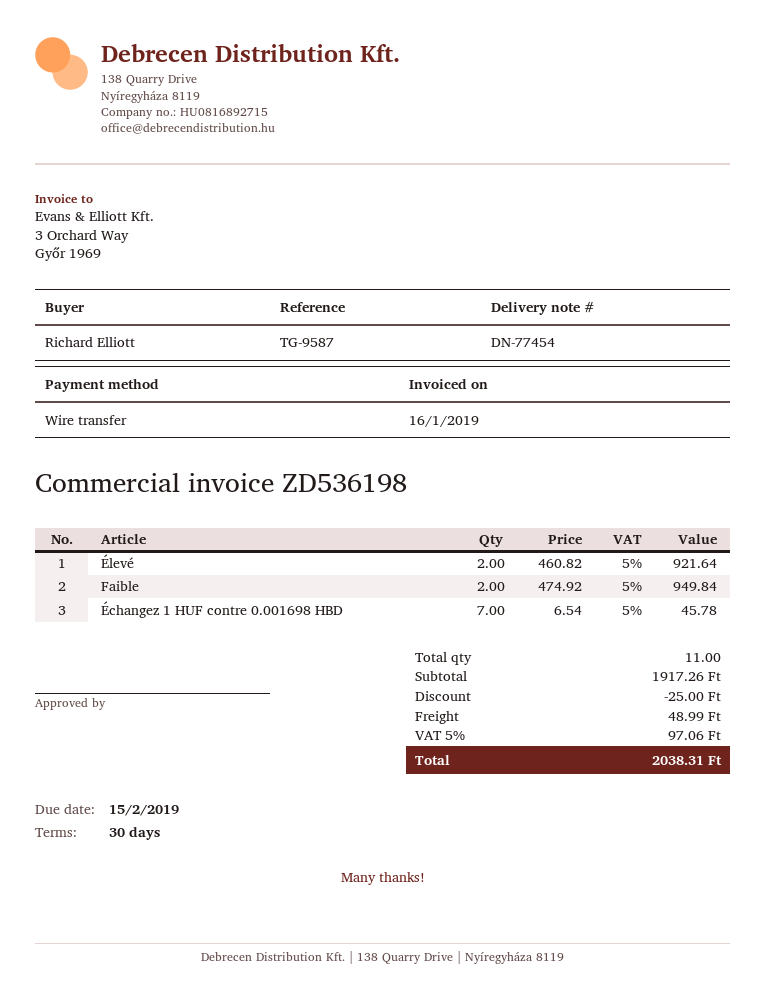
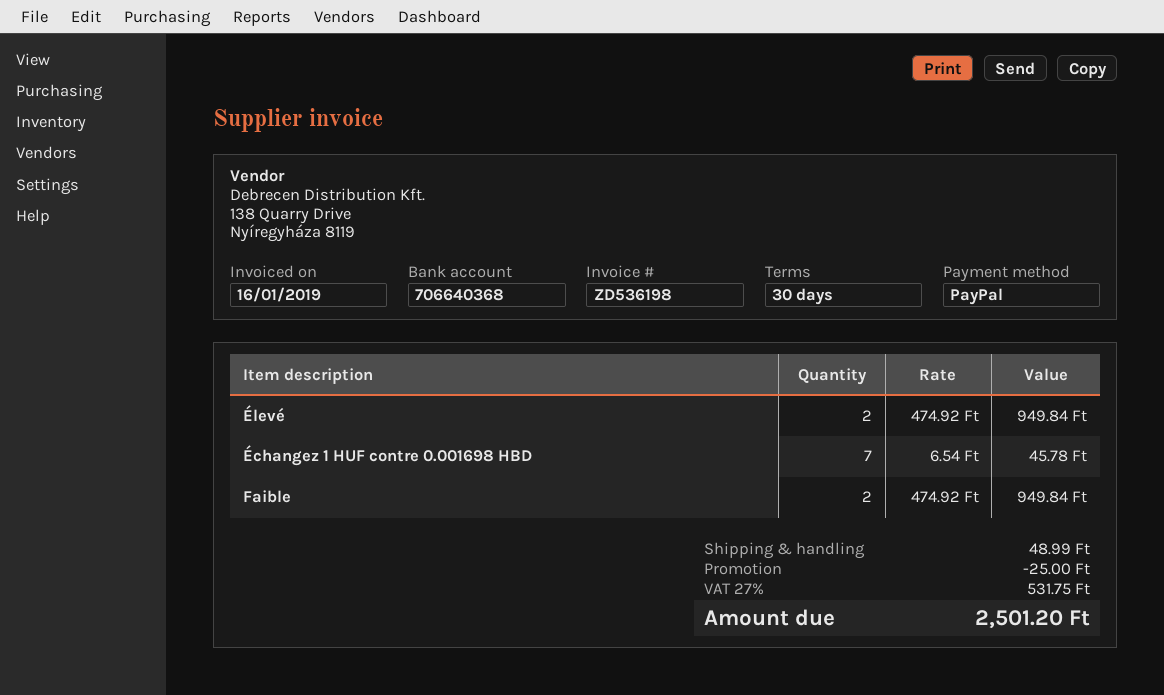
payment method: bank transfer -> PayPal
Élevé: 2 x 460.82 = 921.64 -> 2 x 474.92 = 949.84
tax: 5% = 97.06 -> 27% = 531.75
total: 2038.31 -> 2501.20

